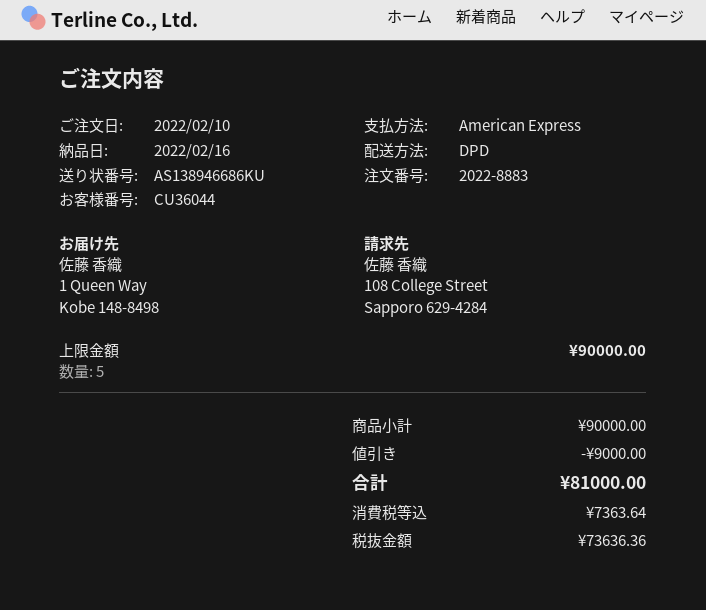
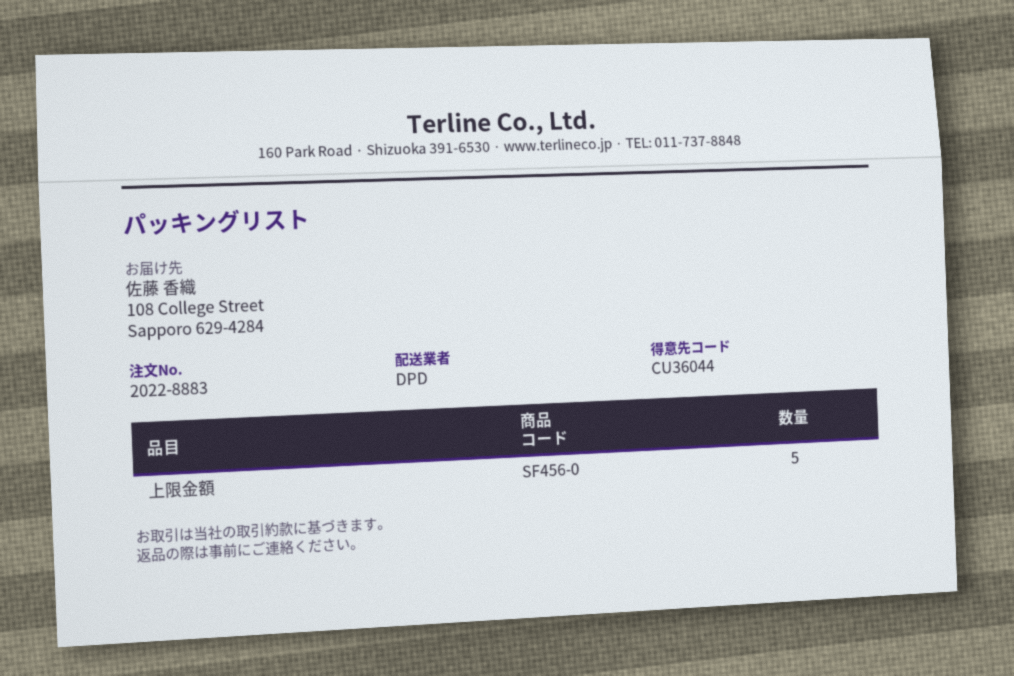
ship to: 1 Queen Way, Kobe 148-8498 -> 108 College Street, Sapporo 629-4284

